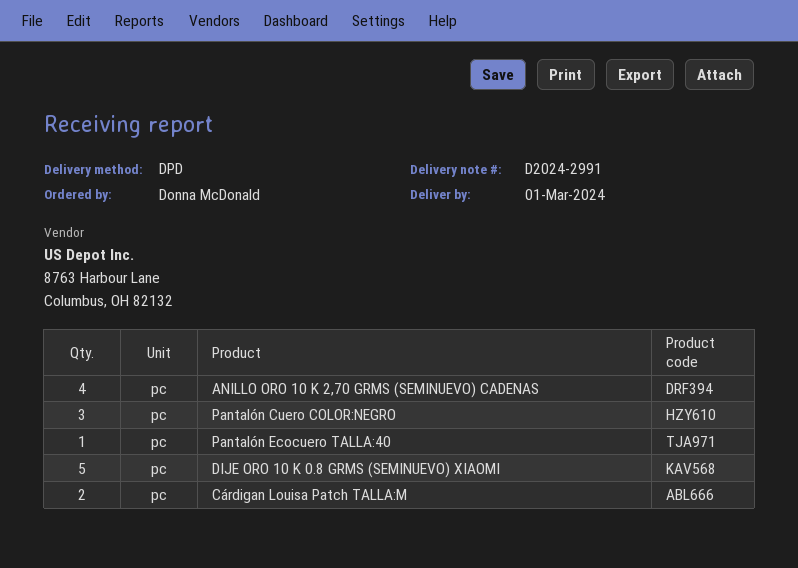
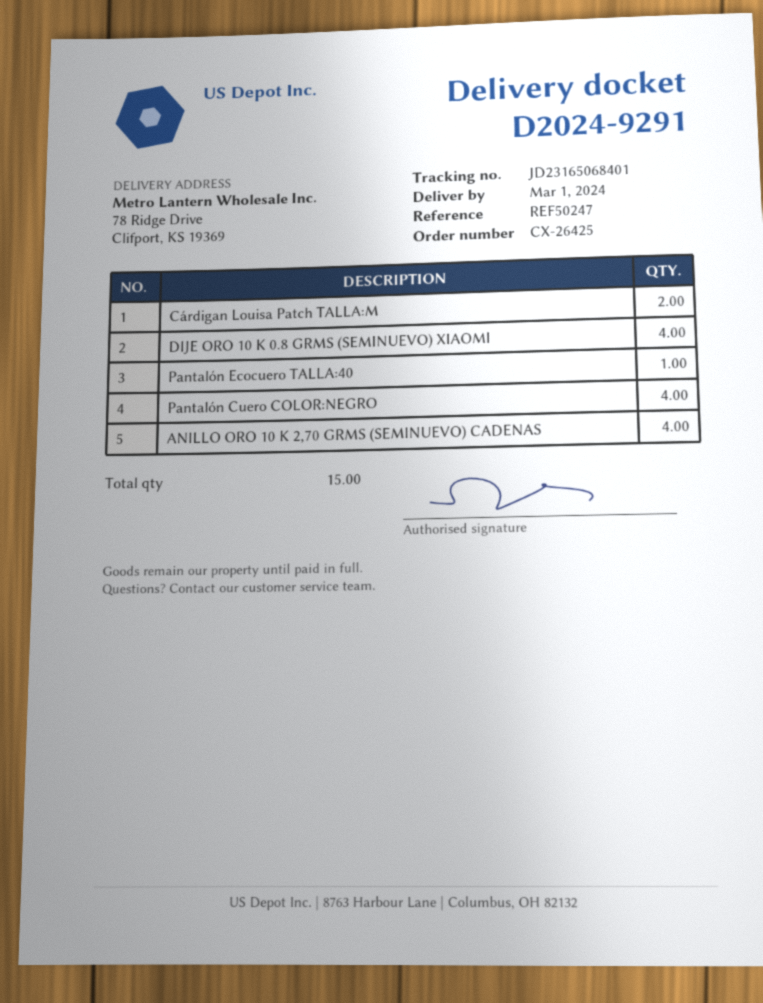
delivery note number: D2024-2991 -> D2024-9291
Pantalón Cuero COLOR:NEGRO: 3 -> 4
DIJE ORO 10 K 0.8 GRMS (SEMINUEVO) XIAOMI: 5 -> 4

